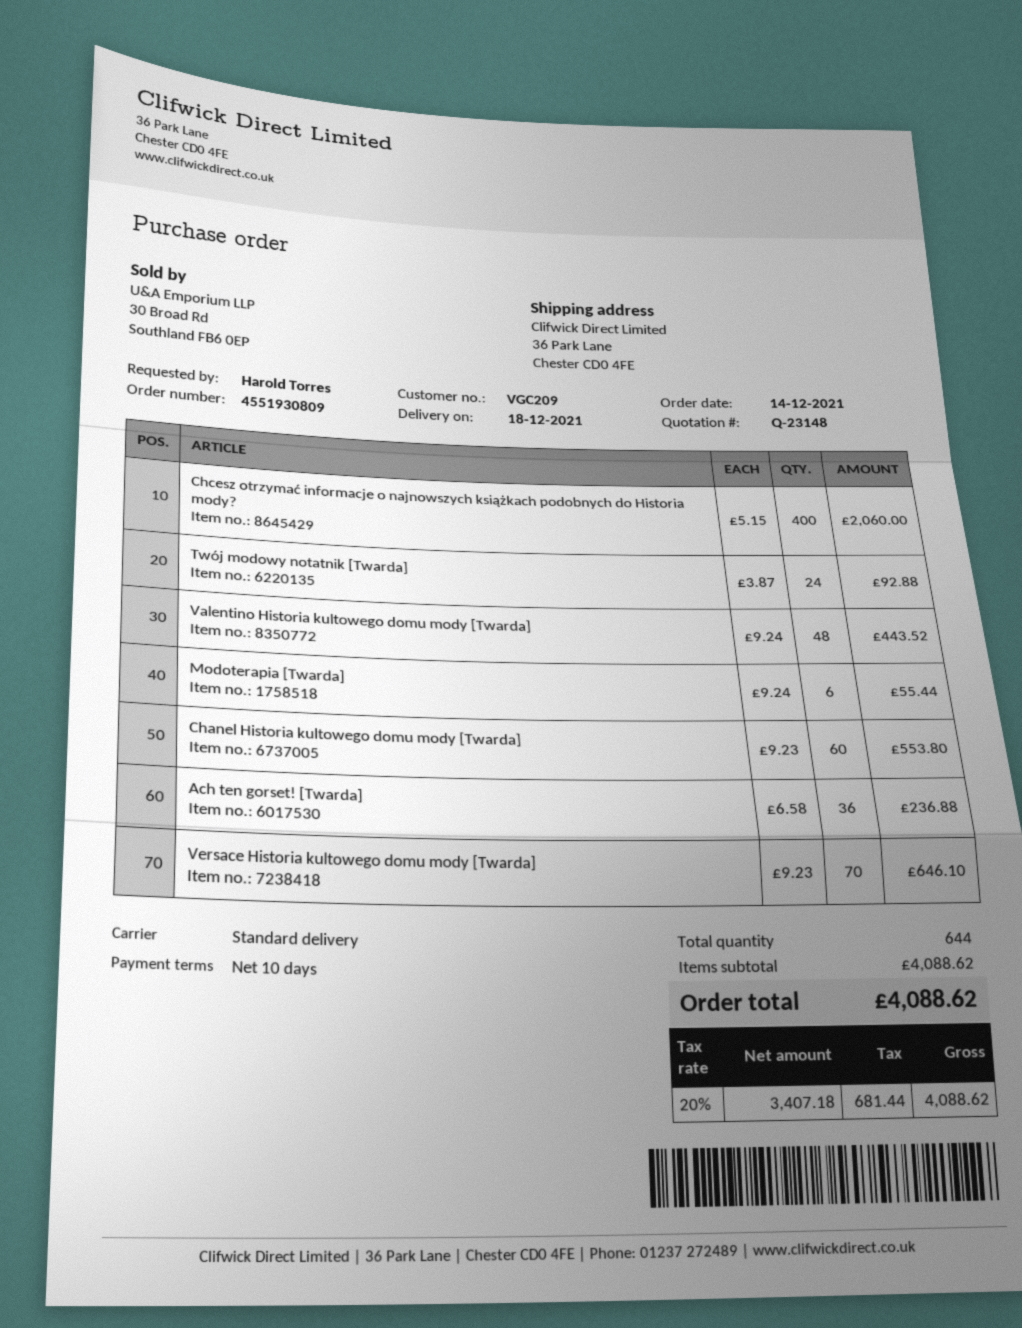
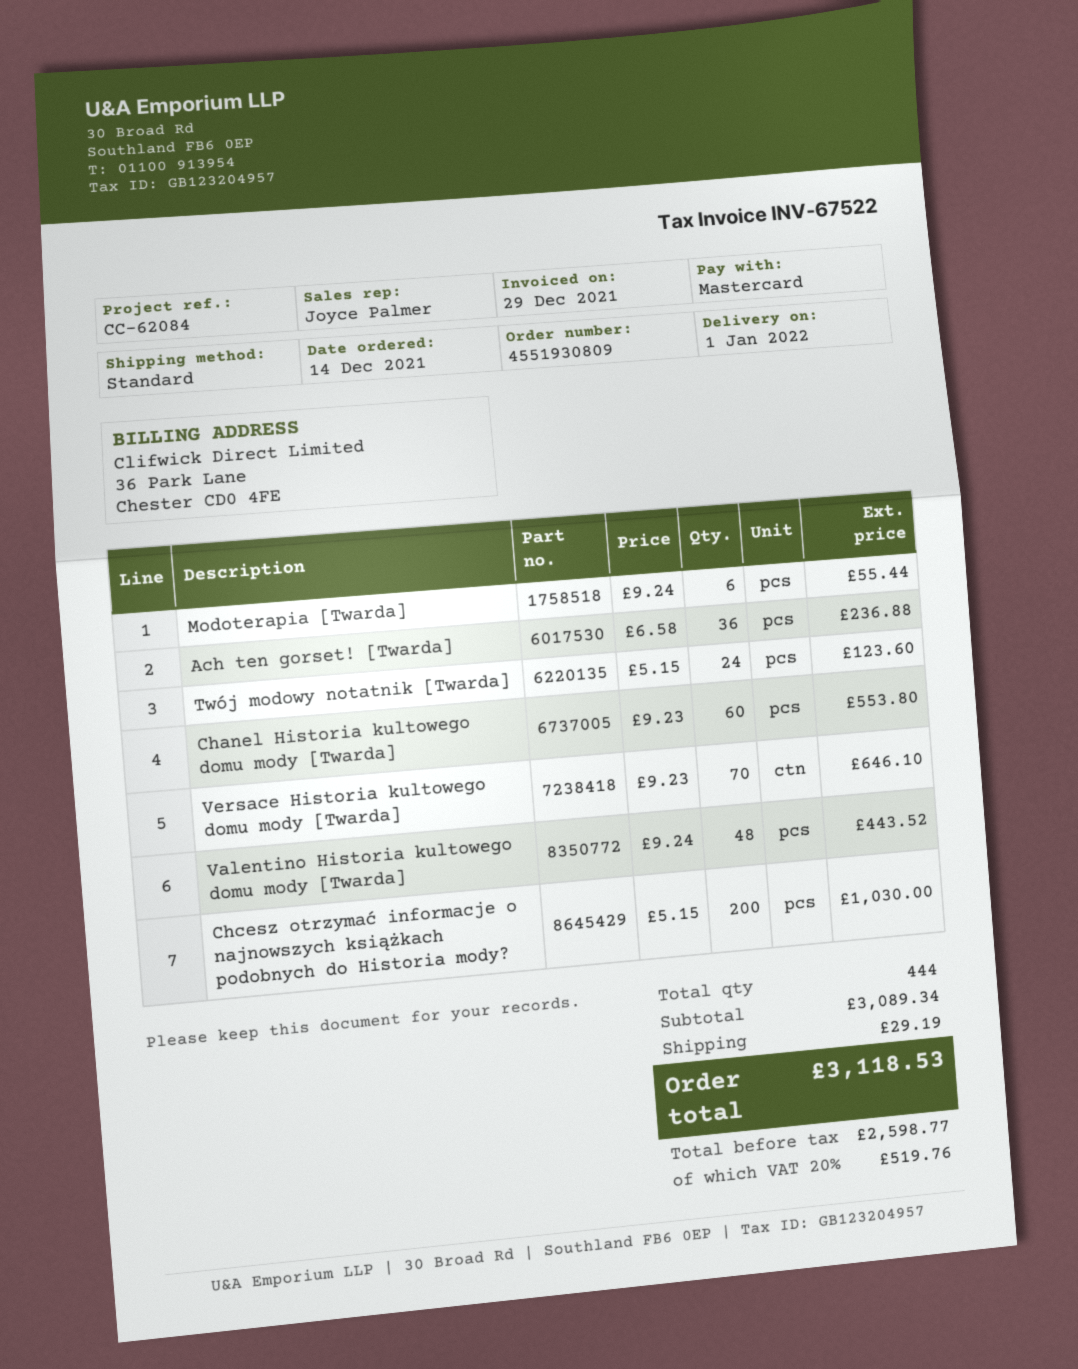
delivery date: 2021-12-18 -> 2022-01-01
Chcesz otrzymać informacje o najnowszych książkach podobnych do Historia mody?: 400 x 5.15 = 2060.00 -> 200 x 5.15 = 1030.00
Twój modowy notatnik [Twarda]: 24 x 3.87 = 92.88 -> 24 x 5.15 = 123.60
total quantity: 644 -> 444
subtotal: 4088.62 -> 3089.34
shipping: none -> 29.19
net: 3407.18 -> 2598.77
tax: 20% = 681.44 -> 20% = 519.76
total: 4088.62 -> 3118.53

